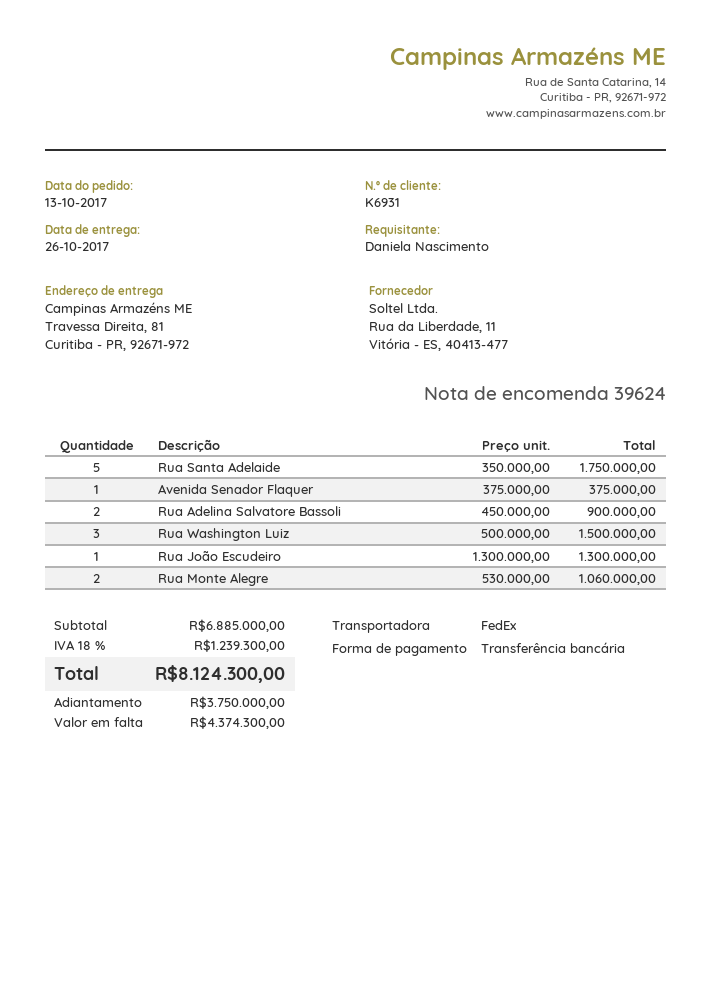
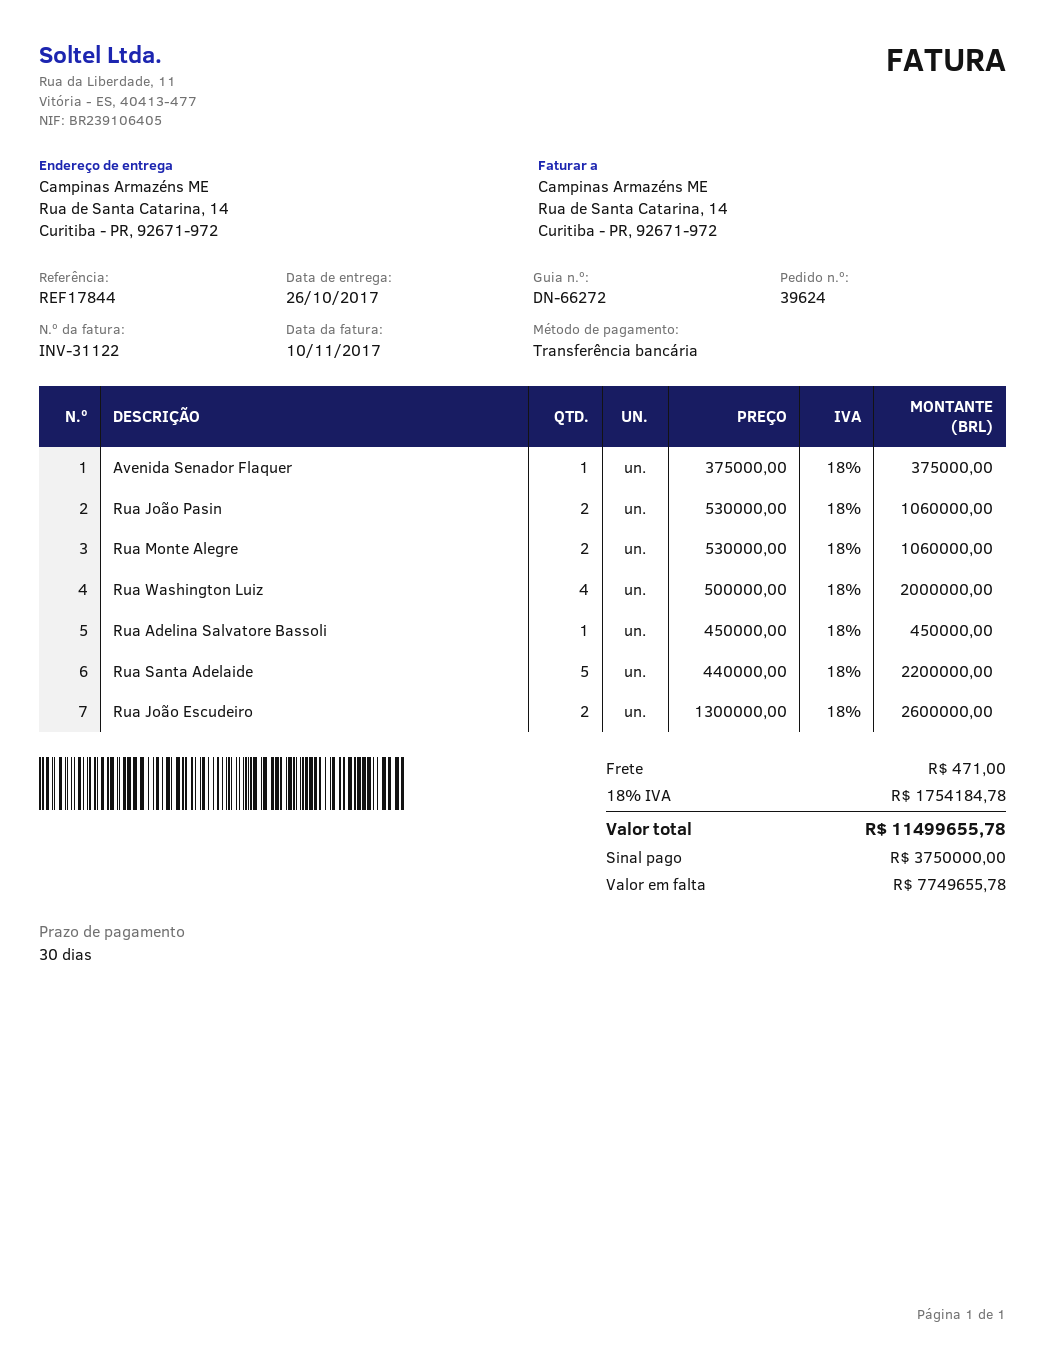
ship to: Travessa Direita, 81, Curitiba - PR, 92671-972 -> Rua de Santa Catarina, 14, Curitiba - PR, 92671-972
Rua Santa Adelaide: 5 x 350000.00 = 1750000.00 -> 5 x 440000.00 = 2200000.00
Rua Adelina Salvatore Bassoli: 2 x 450000.00 = 900000.00 -> 1 x 450000.00 = 450000.00
Rua Washington Luiz: 3 x 500000.00 = 1500000.00 -> 4 x 500000.00 = 2000000.00
Rua João Escudeiro: 1 x 1300000.00 = 1300000.00 -> 2 x 1300000.00 = 2600000.00
Rua João Pasin: none -> 2 x 530000.00 = 1060000.00
shipping: none -> 471.00
tax: 18% = 1239300.00 -> 18% = 1754184.78
total: 8124300.00 -> 11499655.78
balance: 4374300.00 -> 7749655.78

